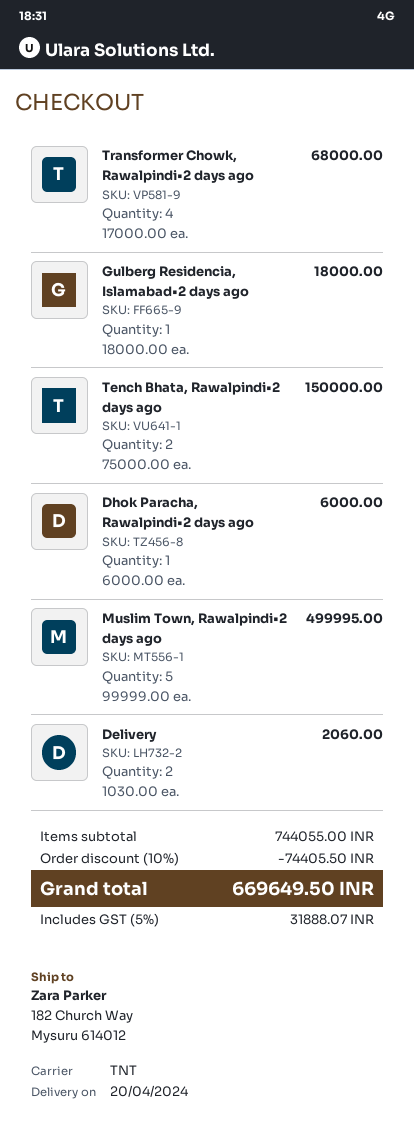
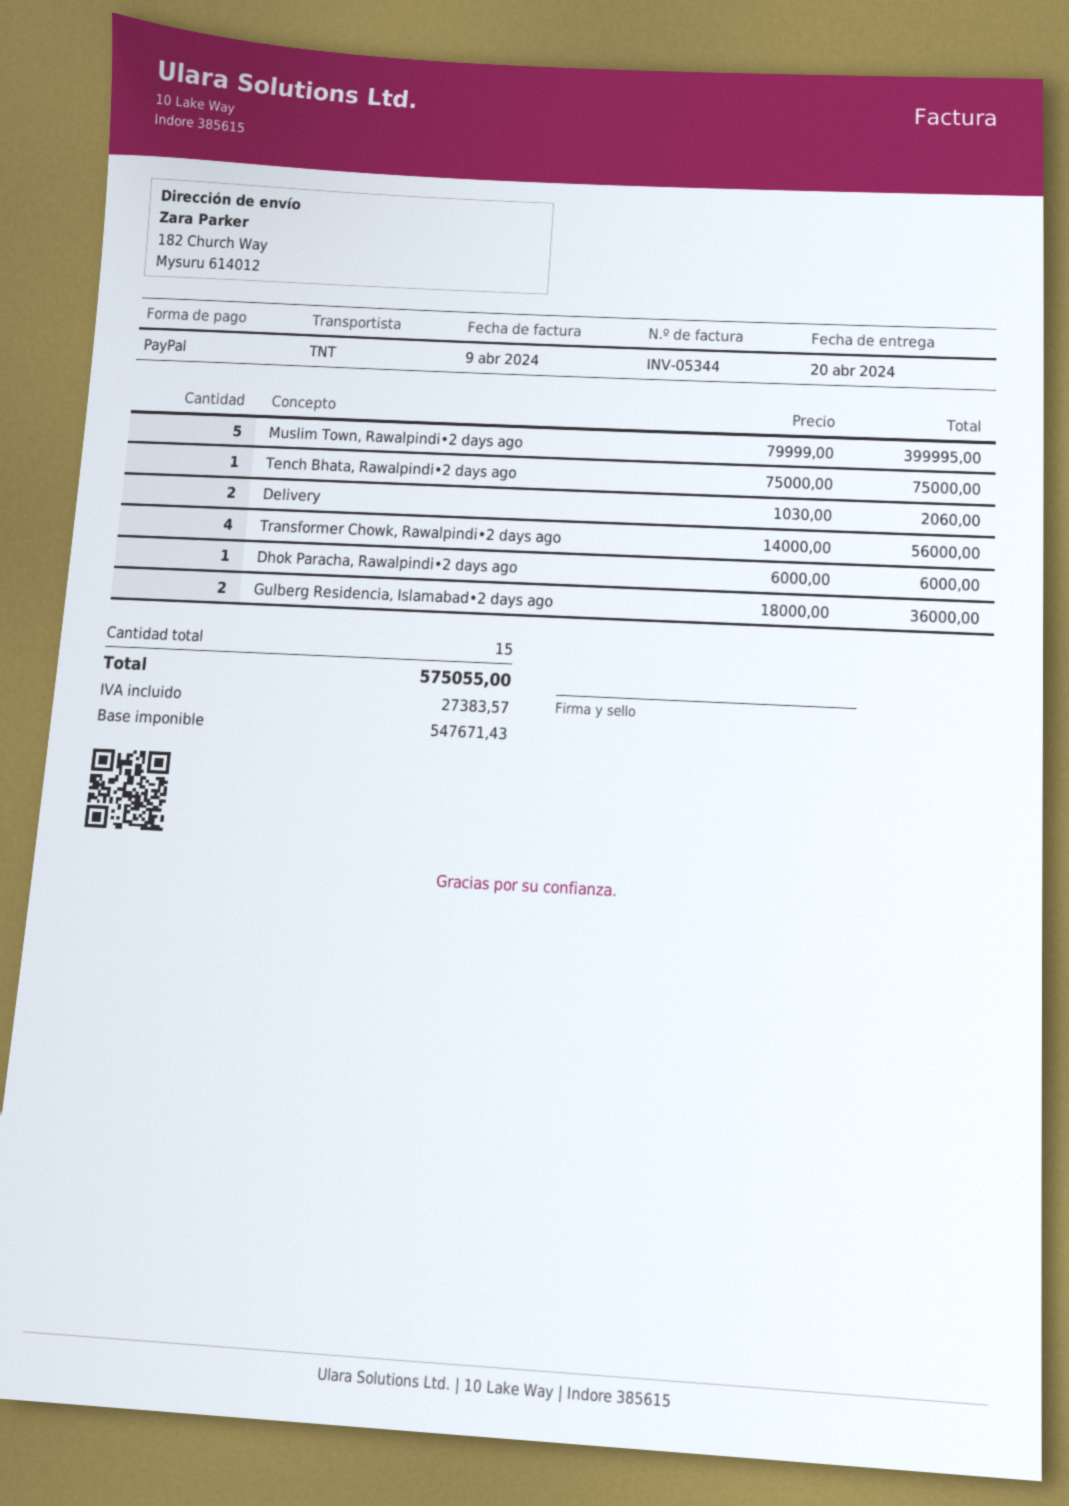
Transformer Chowk, Rawalpindi•2 days ago: 4 x 17000.00 = 68000.00 -> 4 x 14000.00 = 56000.00
Gulberg Residencia, Islamabad•2 days ago: 1 x 18000.00 = 18000.00 -> 2 x 18000.00 = 36000.00
Tench Bhata, Rawalpindi•2 days ago: 2 x 75000.00 = 150000.00 -> 1 x 75000.00 = 75000.00
Muslim Town, Rawalpindi•2 days ago: 5 x 99999.00 = 499995.00 -> 5 x 79999.00 = 399995.00
discount: 10% = 74405.50 -> none
tax: 31888.07 -> 27383.57
total: 669649.50 -> 575055.00

